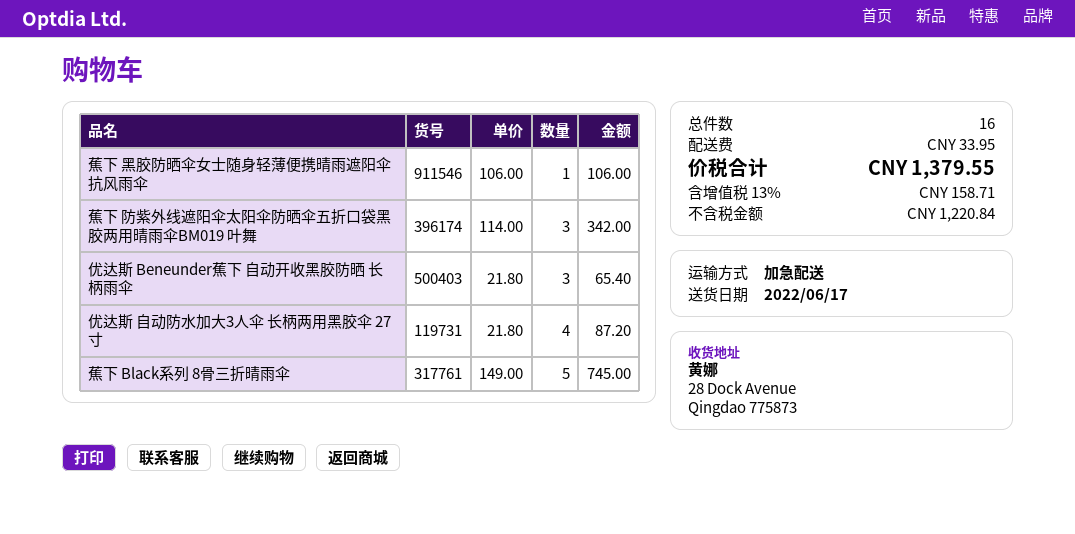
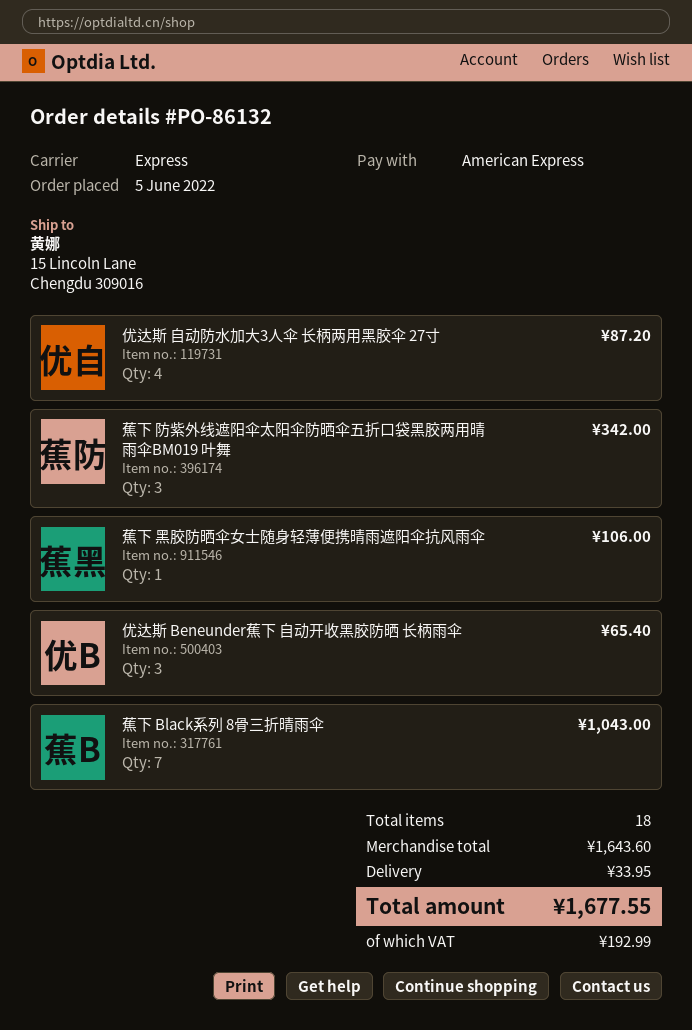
ship to: 28 Dock Avenue, Qingdao 775873 -> 15 Lincoln Lane, Chengdu 309016
蕉下 Black系列 8骨三折晴雨伞: 5 for 745.00 -> 7 for 1043.00
total quantity: 16 -> 18
tax: 158.71 -> 192.99
total: 1379.55 -> 1677.55

